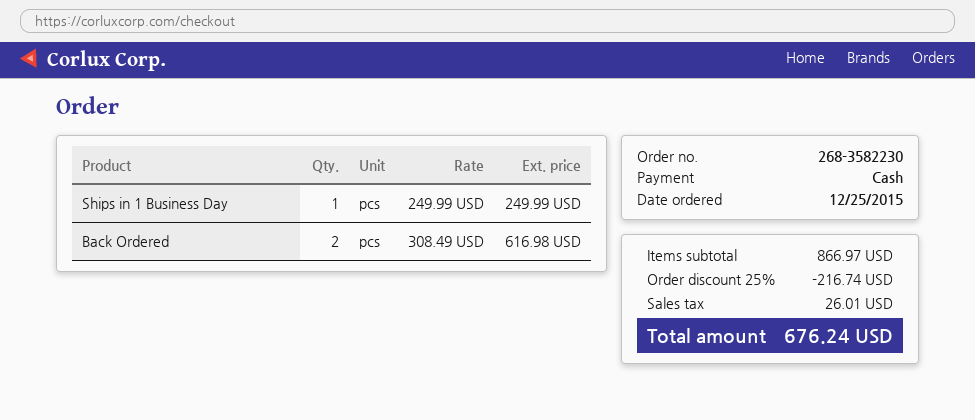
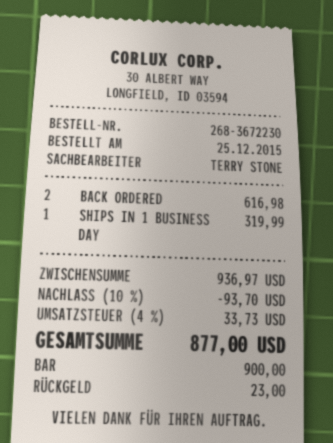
order number: 268-3582230 -> 268-3672230
Ships in 1 Business Day: 1 for 249.99 -> 1 for 319.99
subtotal: 866.97 -> 936.97
discount: 25% = 216.74 -> 10% = 93.70
tax: 26.01 -> 33.73
total: 676.24 -> 877.00

